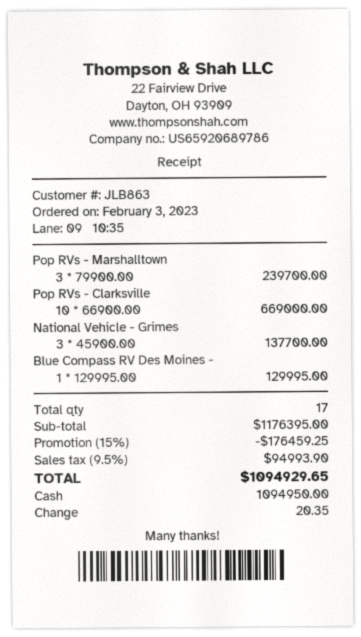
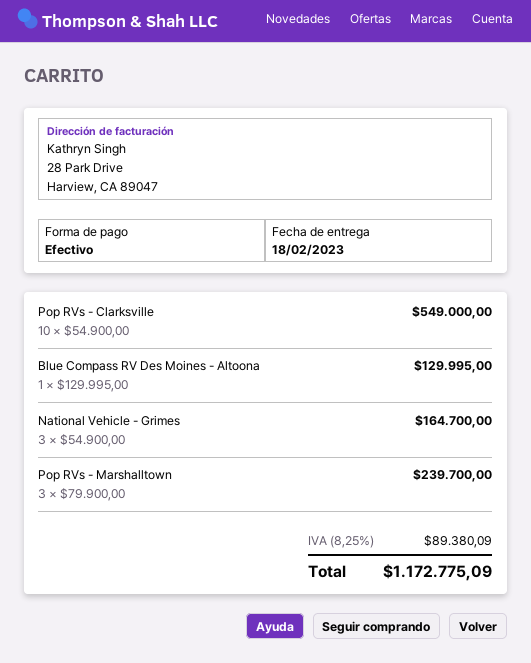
Pop RVs - Clarksville: 10 x 66900.00 = 669000.00 -> 10 x 54900.00 = 549000.00
National Vehicle - Grimes: 3 x 45900.00 = 137700.00 -> 3 x 54900.00 = 164700.00
discount: 15% = 176459.25 -> none
tax: 9.5% = 94993.90 -> 8.25% = 89380.09
total: 1094929.65 -> 1172775.09

